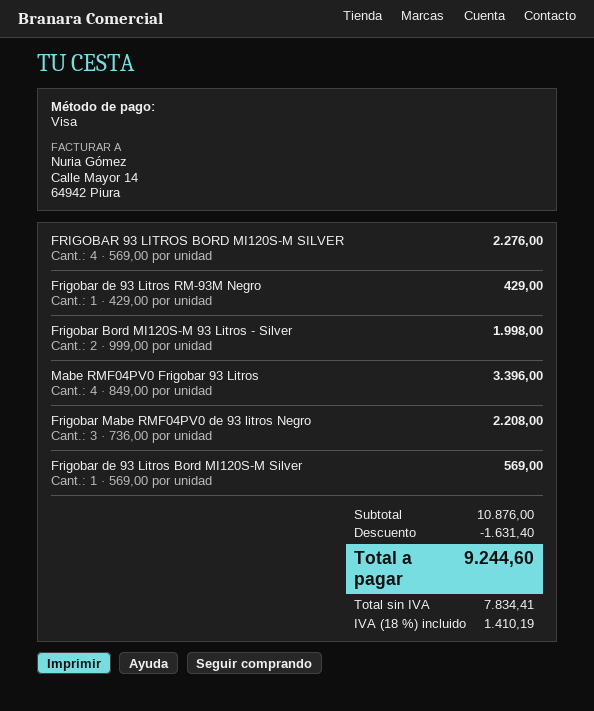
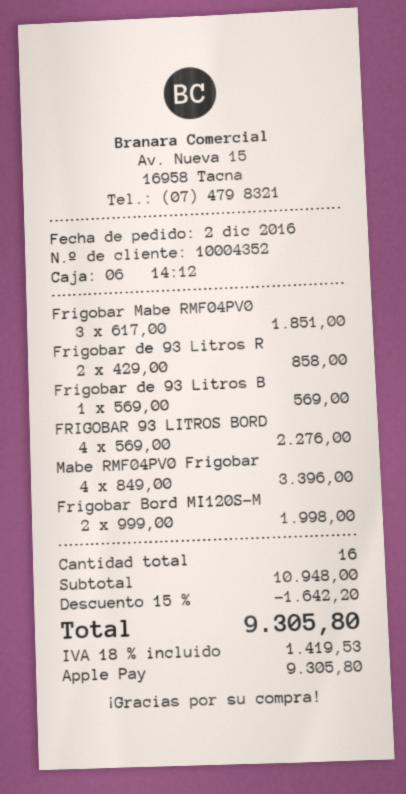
payment method: Visa -> Apple Pay
Frigobar de 93 Litros RM-93M Negro: 1 x 429.00 = 429.00 -> 2 x 429.00 = 858.00
Frigobar Mabe RMF04PV0 de 93 litros Negro: 3 x 736.00 = 2208.00 -> 3 x 617.00 = 1851.00
subtotal: 10876.00 -> 10948.00
discount: 1631.40 -> 1642.20
tax: 18% = 1410.19 -> 18% = 1419.53
total: 9244.60 -> 9305.80

